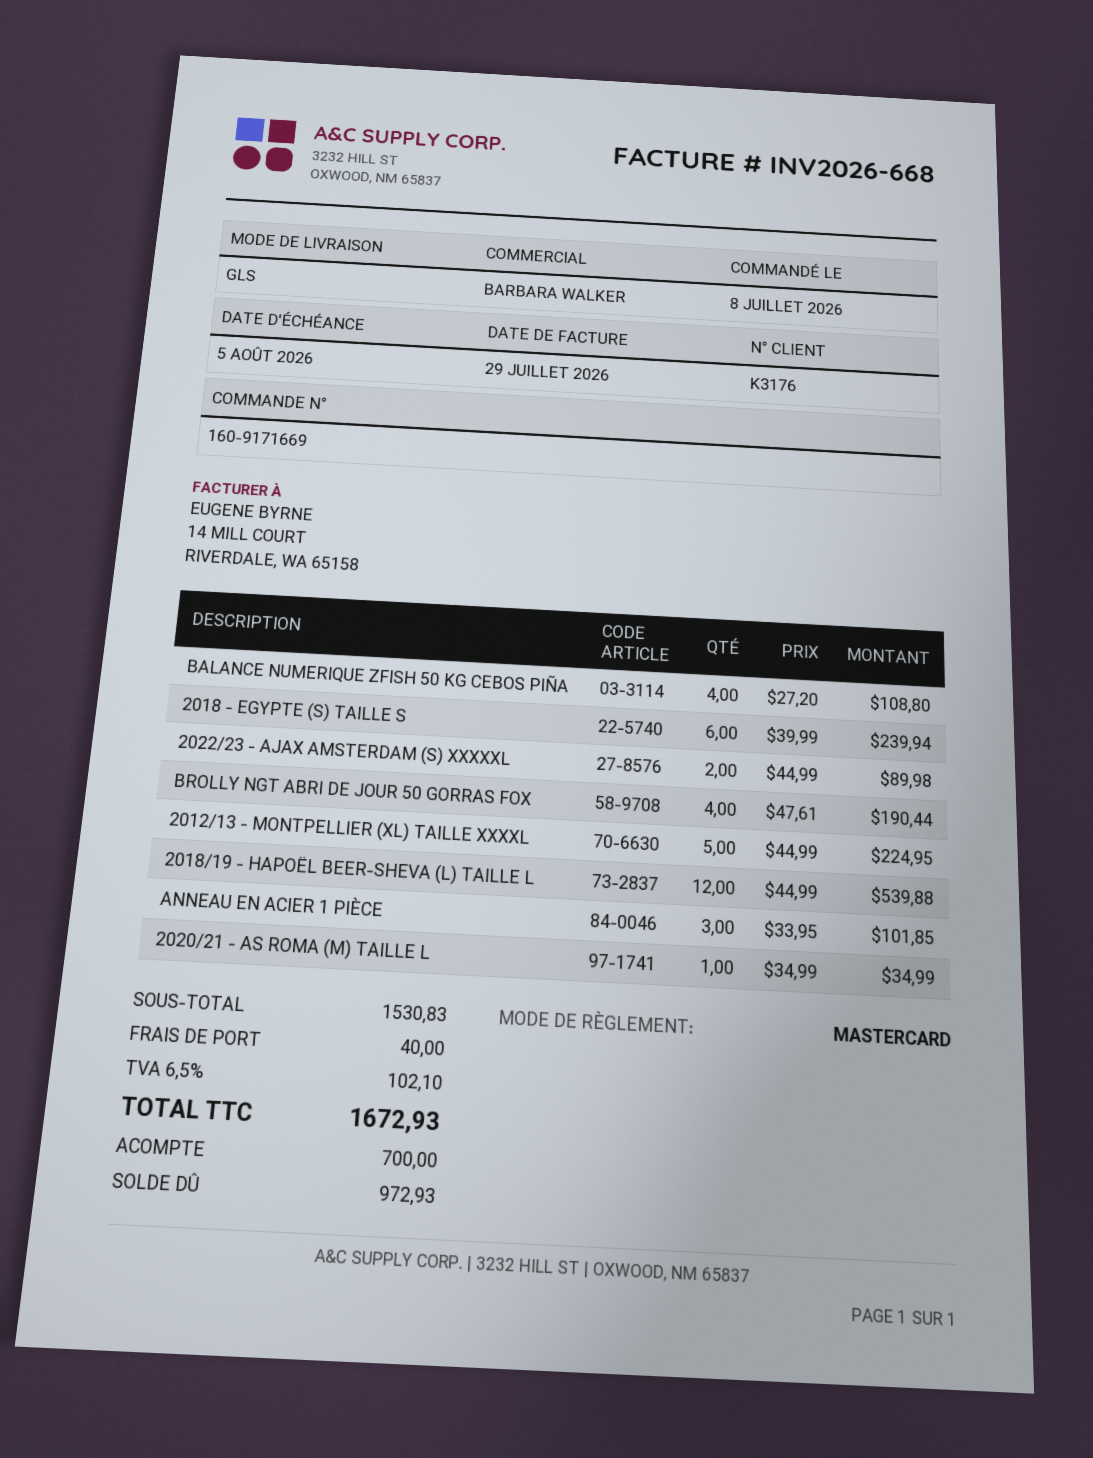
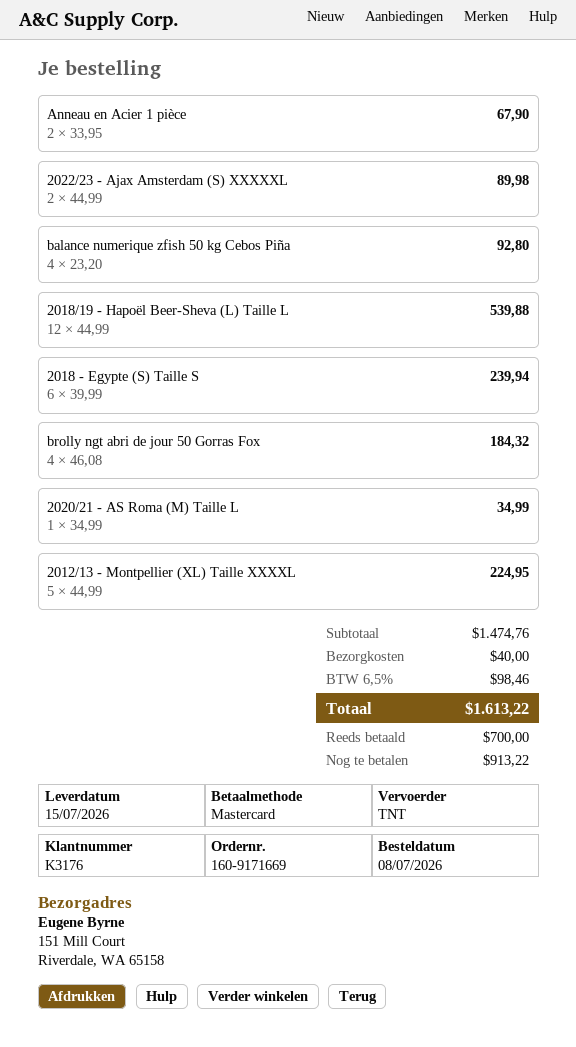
shipping method: GLS -> TNT
BALANCE NUMERIQUE ZFISH 50 KG CEBOS PIÑA: 4 x 27.20 = 108.80 -> 4 x 23.20 = 92.80
BROLLY NGT ABRI DE JOUR 50 GORRAS FOX: 4 x 47.61 = 190.44 -> 4 x 46.08 = 184.32
ANNEAU EN ACIER 1 PIÈCE: 3 x 33.95 = 101.85 -> 2 x 33.95 = 67.90
subtotal: 1530.83 -> 1474.76
tax: 6.5% = 102.10 -> 6.5% = 98.46
total: 1672.93 -> 1613.22
balance: 972.93 -> 913.22

